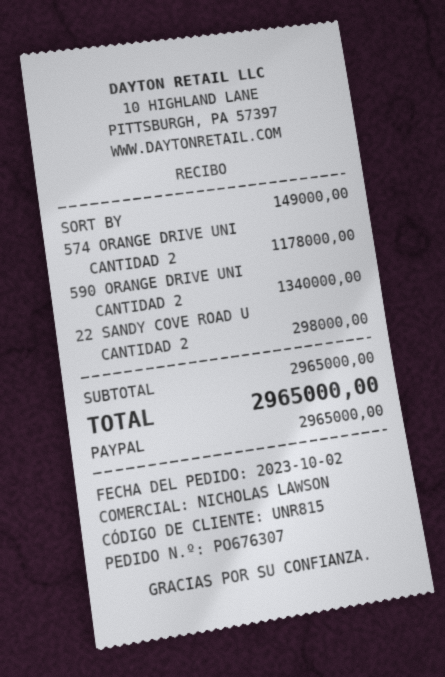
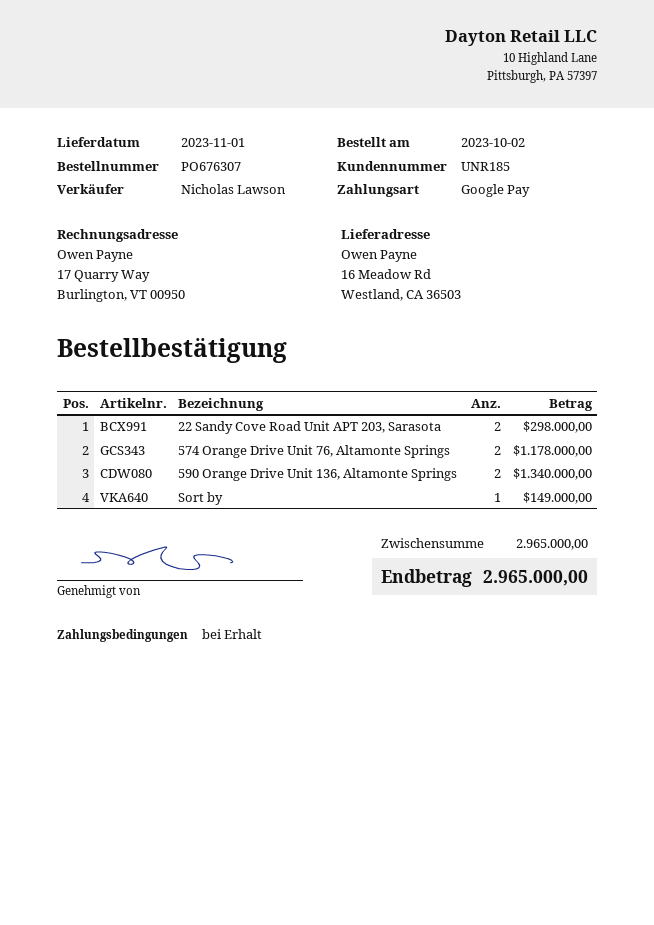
customer number: UNR815 -> UNR185
payment method: PayPal -> Google Pay

